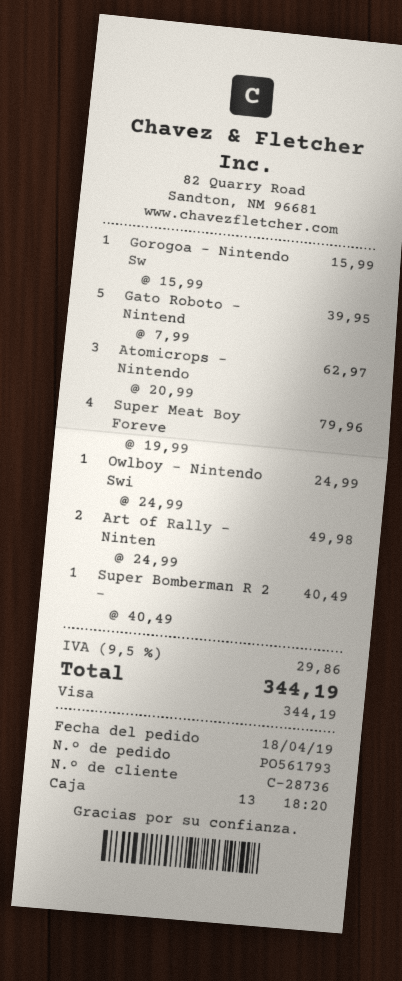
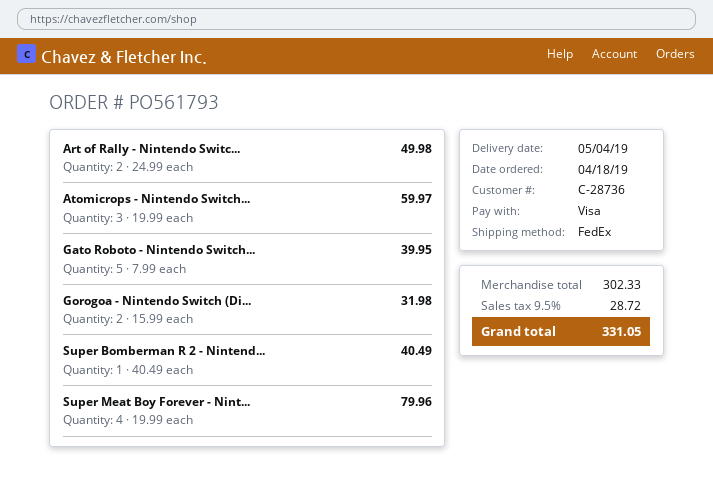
Gorogoa - Nintendo Sw: 1 x 15.99 = 15.99 -> 2 x 15.99 = 31.98
Atomicrops - Nintendo: 3 x 20.99 = 62.97 -> 3 x 19.99 = 59.97
Owlboy - Nintendo Swi: 1 x 24.99 = 24.99 -> none
tax: 9.5% = 29.86 -> 9.5% = 28.72
total: 344.19 -> 331.05

